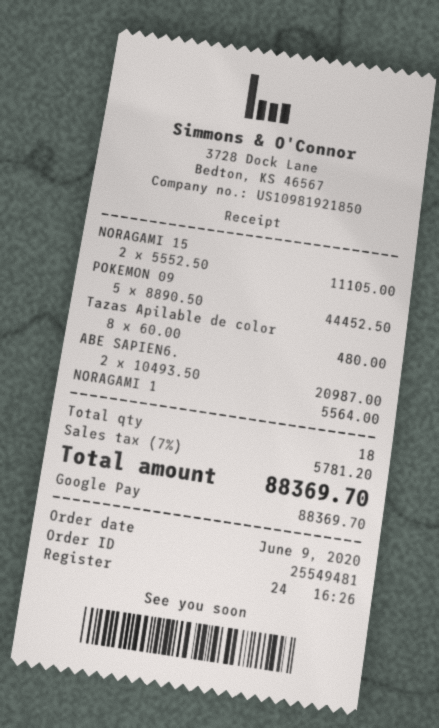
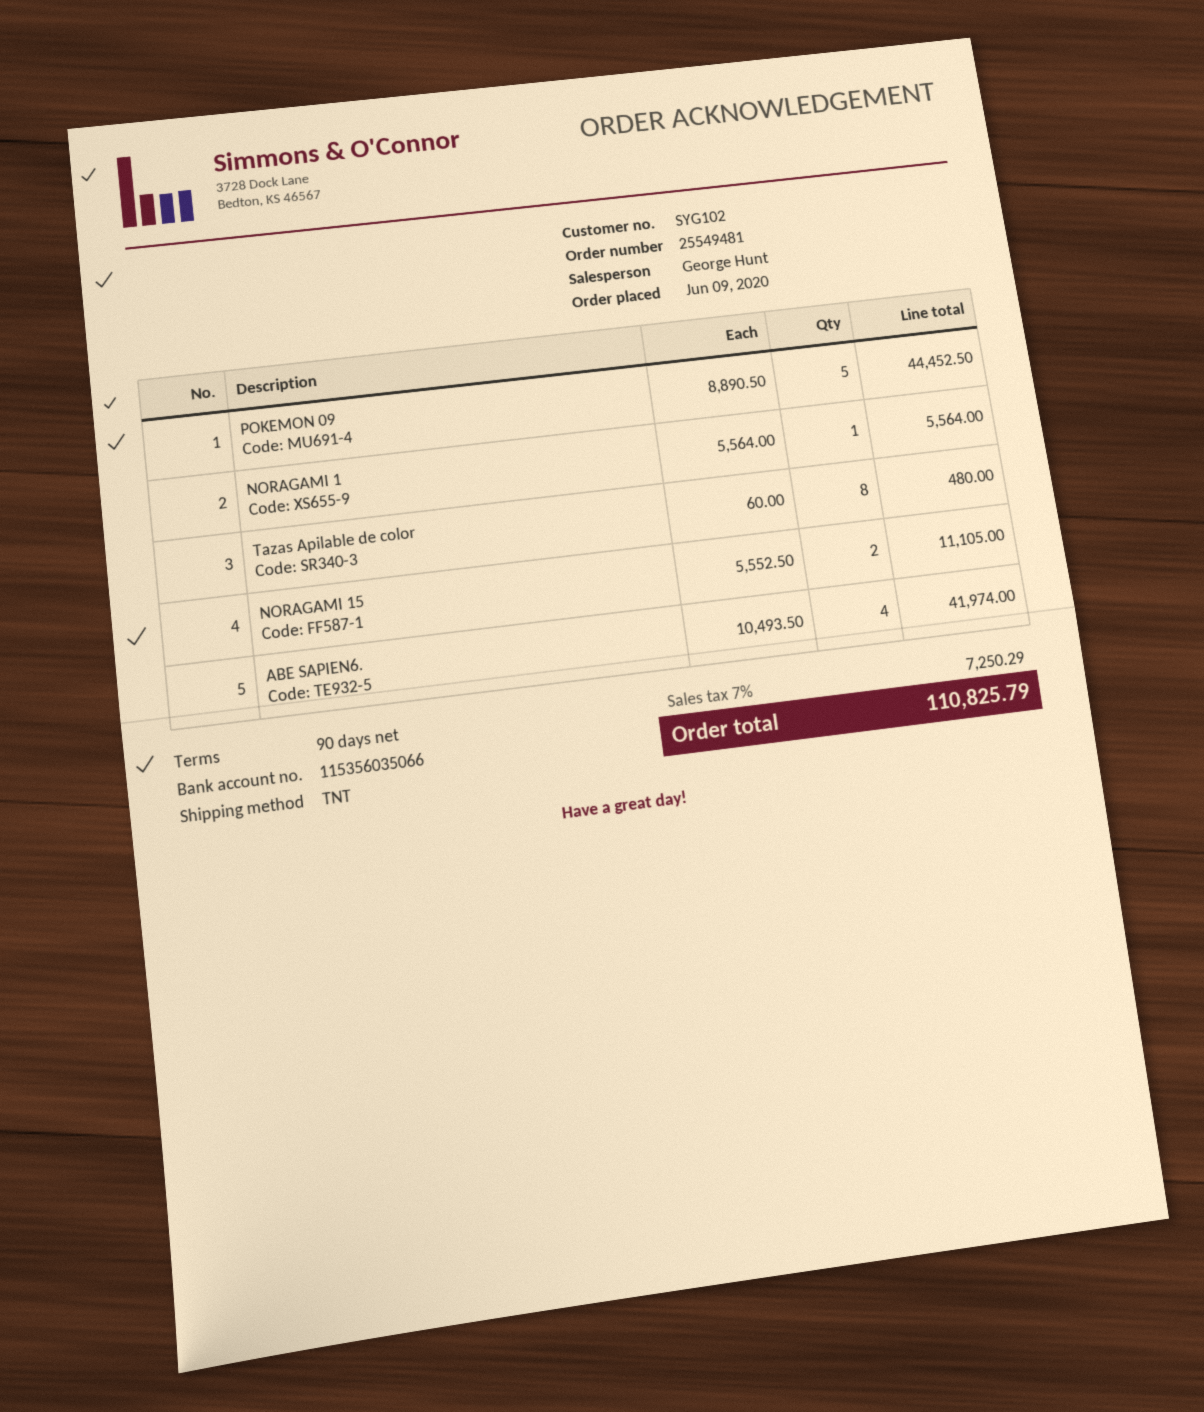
ABE SAPIEN6.: 2 x 10493.50 = 20987.00 -> 4 x 10493.50 = 41974.00
tax: 7% = 5781.20 -> 7% = 7250.29
total: 88369.70 -> 110825.79

